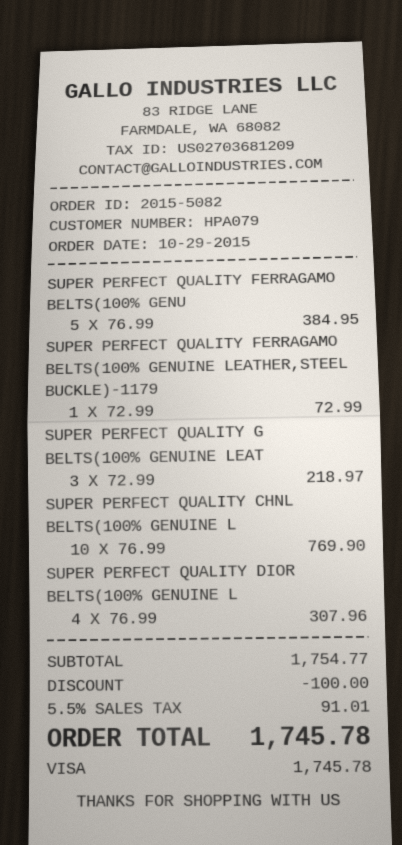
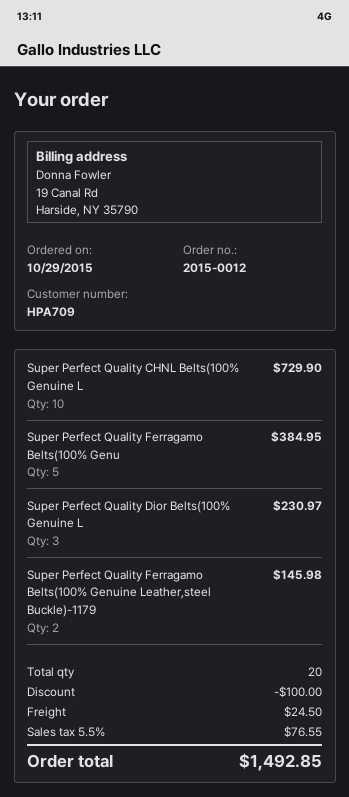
order number: 2015-5082 -> 2015-0012
customer number: HPA079 -> HPA709
SUPER PERFECT QUALITY FERRAGAMO BELTS(100% GENUINE LEATHER,STEEL BUCKLE)-1179: 1 for 72.99 -> 2 for 145.98
SUPER PERFECT QUALITY G BELTS(100% GENUINE LEAT: 3 for 218.97 -> none
SUPER PERFECT QUALITY CHNL BELTS(100% GENUINE L: 10 for 769.90 -> 10 for 729.90
SUPER PERFECT QUALITY DIOR BELTS(100% GENUINE L: 4 for 307.96 -> 3 for 230.97
shipping: none -> 24.50
tax: 5.5% = 91.01 -> 5.5% = 76.55
total: 1745.78 -> 1492.85

